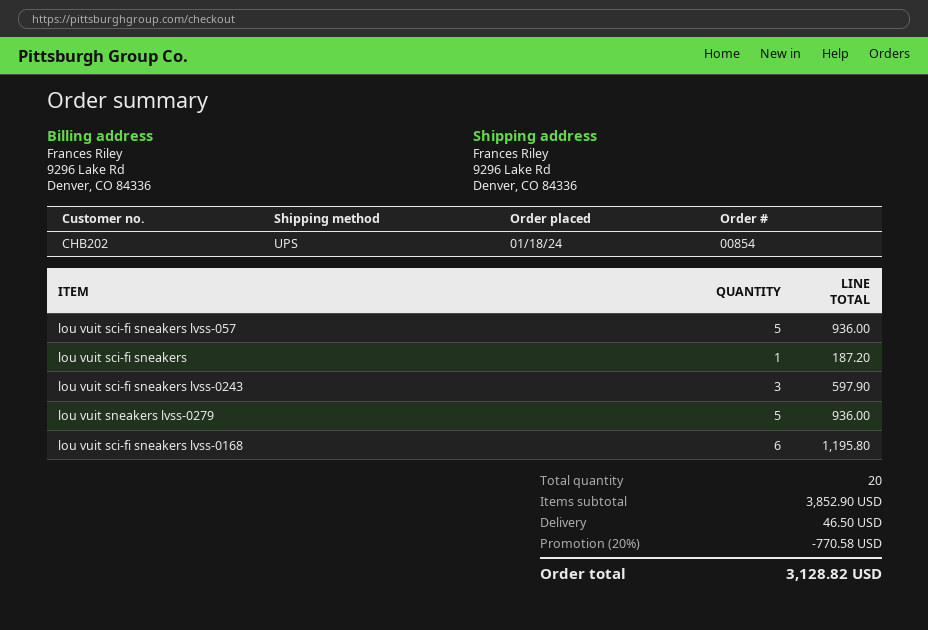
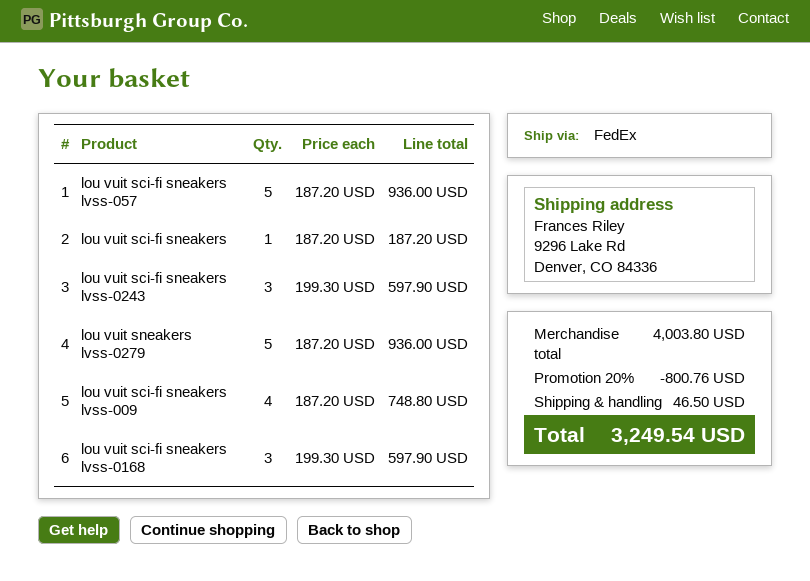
shipping method: UPS -> FedEx
lou vuit sci-fi sneakers lvss-0168: 6 for 1195.80 -> 3 for 597.90
lou vuit sci-fi sneakers lvss-009: none -> 4 for 748.80
subtotal: 3852.90 -> 4003.80
discount: 20% = 770.58 -> 20% = 800.76
total: 3128.82 -> 3249.54

